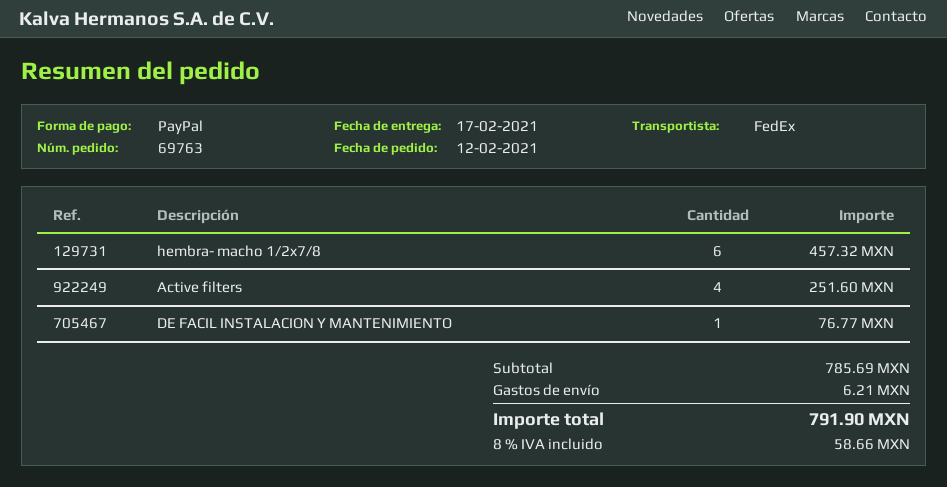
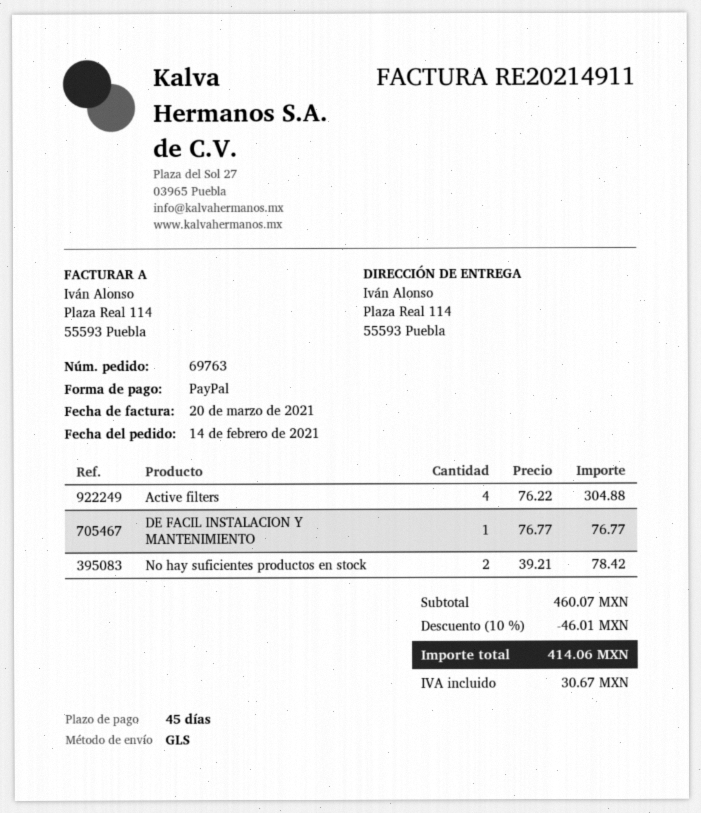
order date: 2021-02-12 -> 2021-02-14
shipping method: FedEx -> GLS
hembra- macho 1/2x7/8: 6 for 457.32 -> none
Active filters: 4 for 251.60 -> 4 for 304.88
No hay suficientes productos en stock: none -> 2 for 78.42
subtotal: 785.69 -> 460.07
discount: none -> 10% = 46.01
shipping: 6.21 -> none
tax: 58.66 -> 30.67
total: 791.90 -> 414.06

